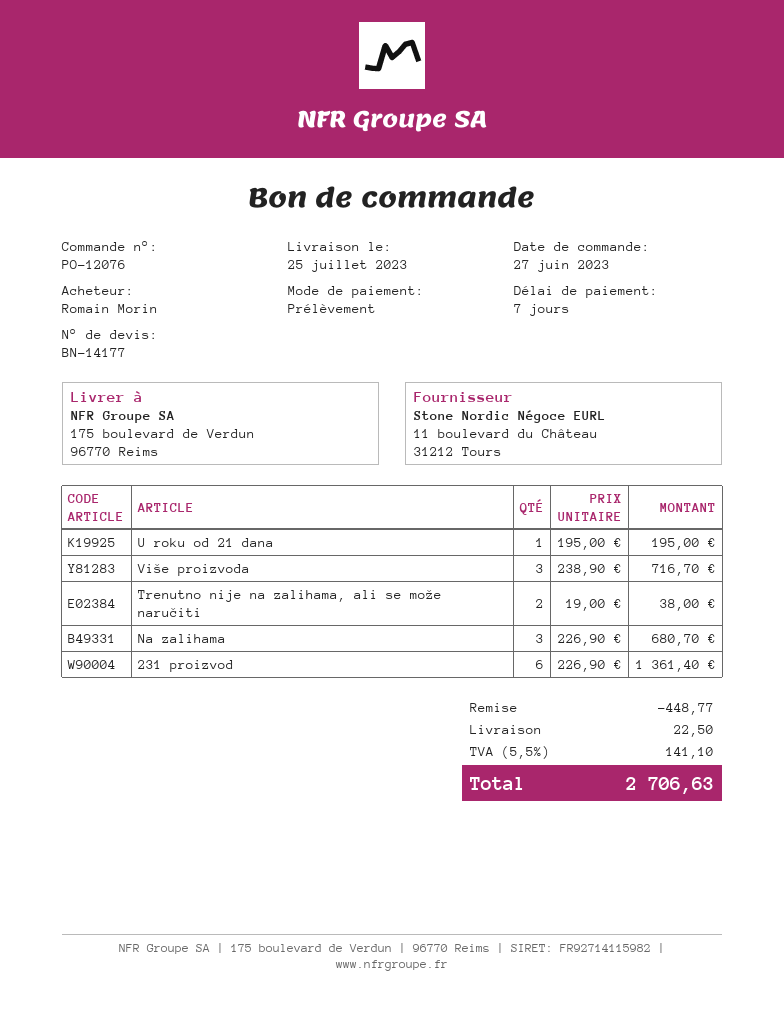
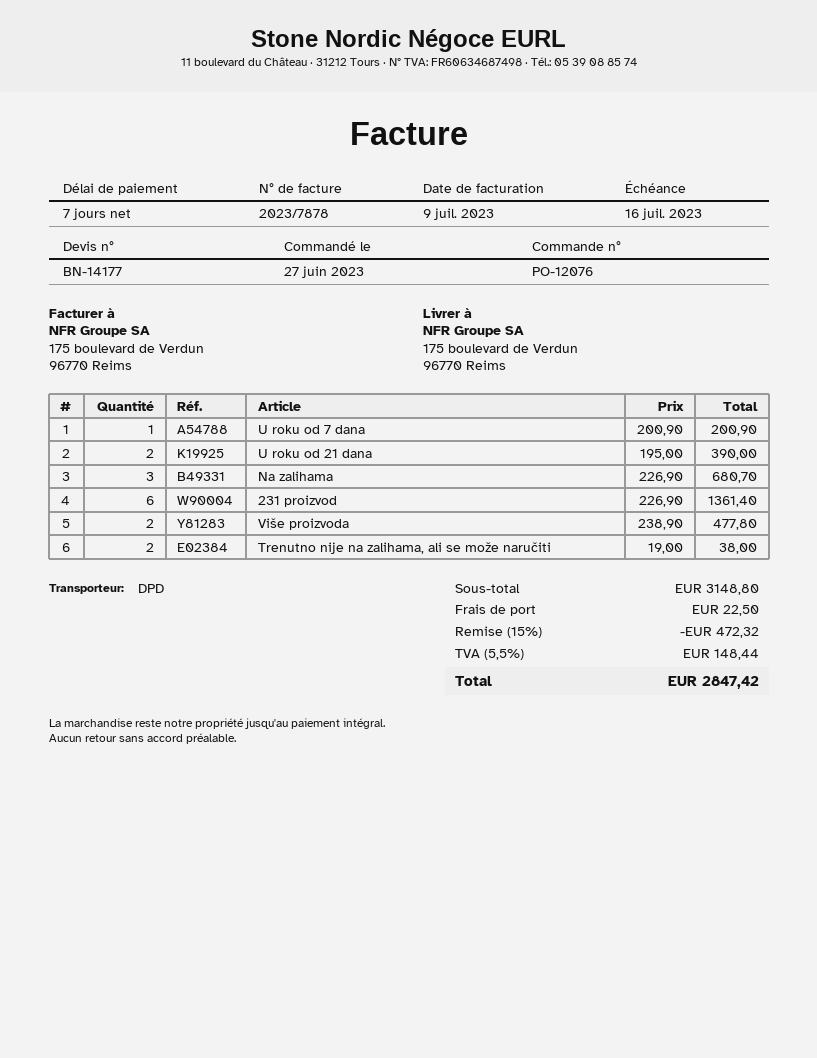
U roku od 21 dana: 1 x 195.00 = 195.00 -> 2 x 195.00 = 390.00
Više proizvoda: 3 x 238.90 = 716.70 -> 2 x 238.90 = 477.80
U roku od 7 dana: none -> 1 x 200.90 = 200.90
discount: 448.77 -> 472.32
tax: 5.5% = 141.10 -> 5.5% = 148.44
total: 2706.63 -> 2847.42

